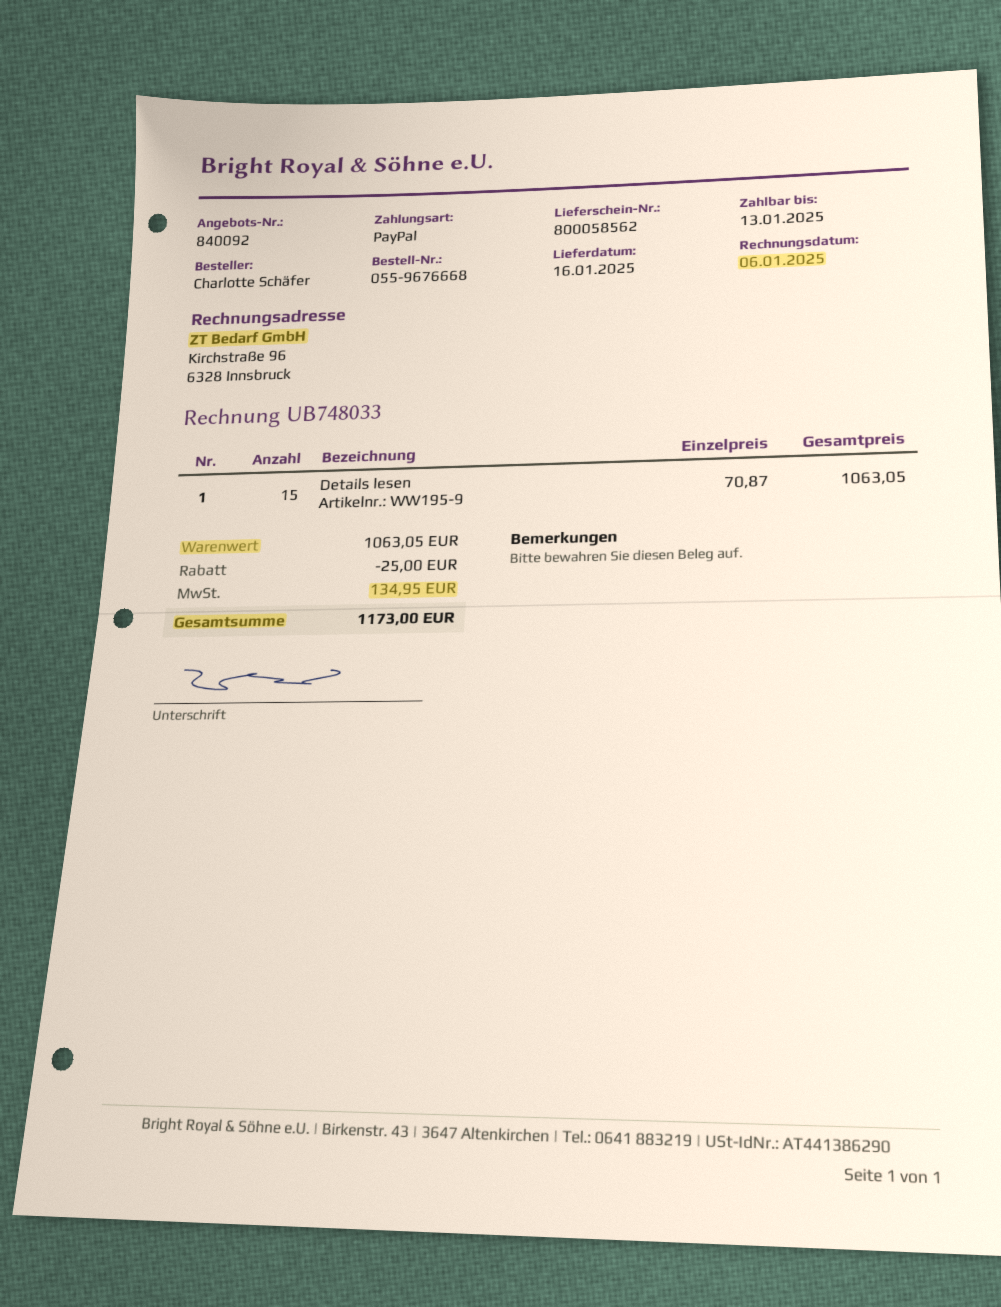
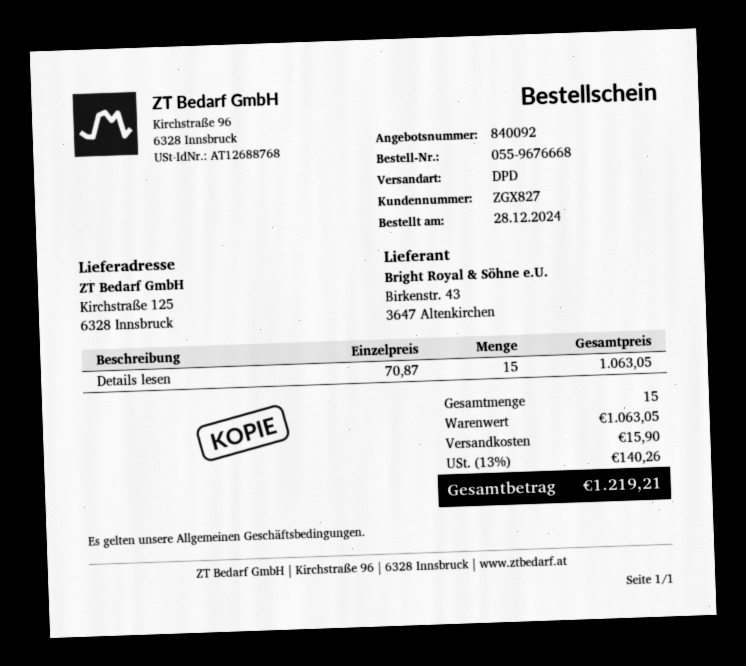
discount: 25.00 -> none
shipping: none -> 15.90
tax: 134.95 -> 140.26
total: 1173.00 -> 1219.21

